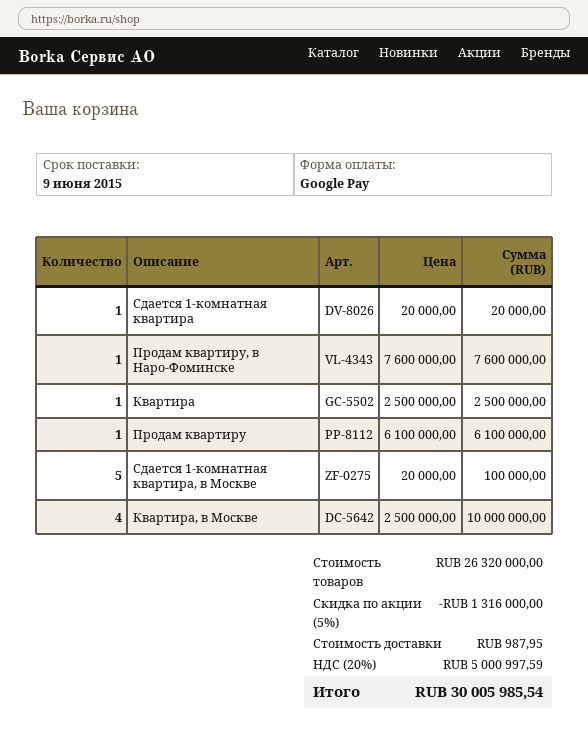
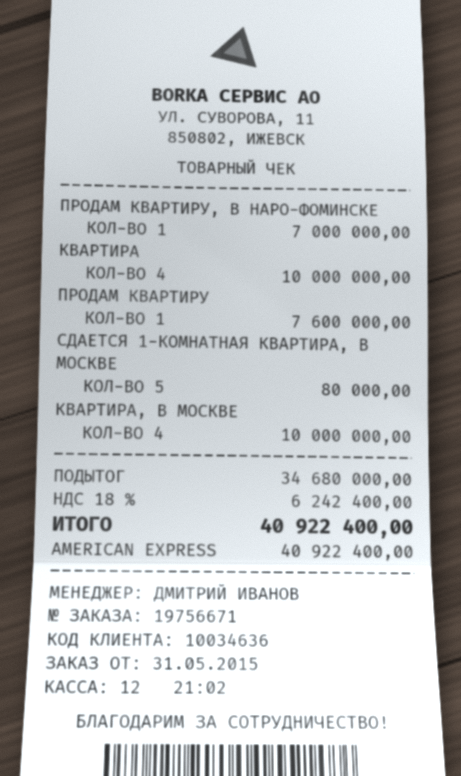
payment method: Google Pay -> American Express
Сдается 1-комнатная квартира: 1 for 20000.00 -> none
Продам квартиру, в Наро-Фоминске: 1 for 7600000.00 -> 1 for 7000000.00
Квартира: 1 for 2500000.00 -> 4 for 10000000.00
Продам квартиру: 1 for 6100000.00 -> 1 for 7600000.00
Сдается 1-комнатная квартира, в Москве: 5 for 100000.00 -> 5 for 80000.00
subtotal: 26320000.00 -> 34680000.00
discount: 5% = 1316000.00 -> none
shipping: 987.95 -> none
tax: 20% = 5000997.59 -> 18% = 6242400.00
total: 30005985.54 -> 40922400.00

